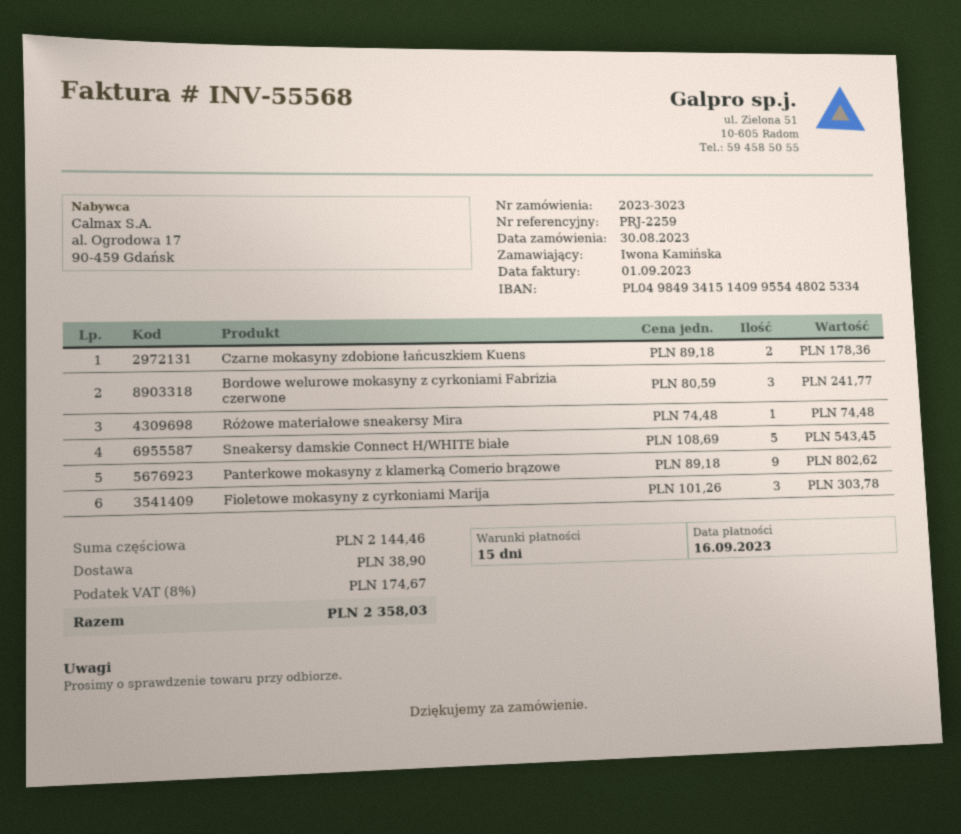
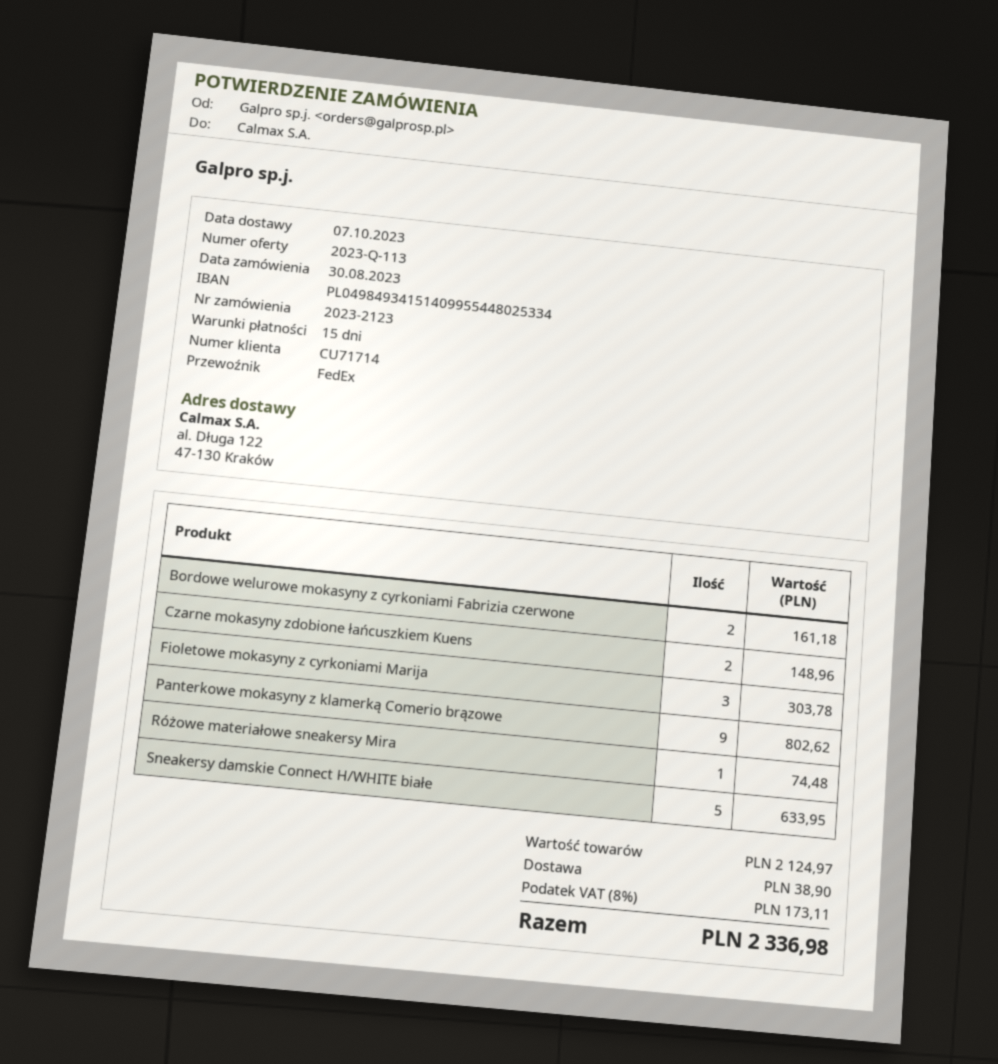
order number: 2023-3023 -> 2023-2123
Czarne mokasyny zdobione łańcuszkiem Kuens: 2 for 178.36 -> 2 for 148.96
Bordowe welurowe mokasyny z cyrkoniami Fabrizia czerwone: 3 for 241.77 -> 2 for 161.18
Sneakersy damskie Connect H/WHITE białe: 5 for 543.45 -> 5 for 633.95
subtotal: 2144.46 -> 2124.97
tax: 8% = 174.67 -> 8% = 173.11
total: 2358.03 -> 2336.98

